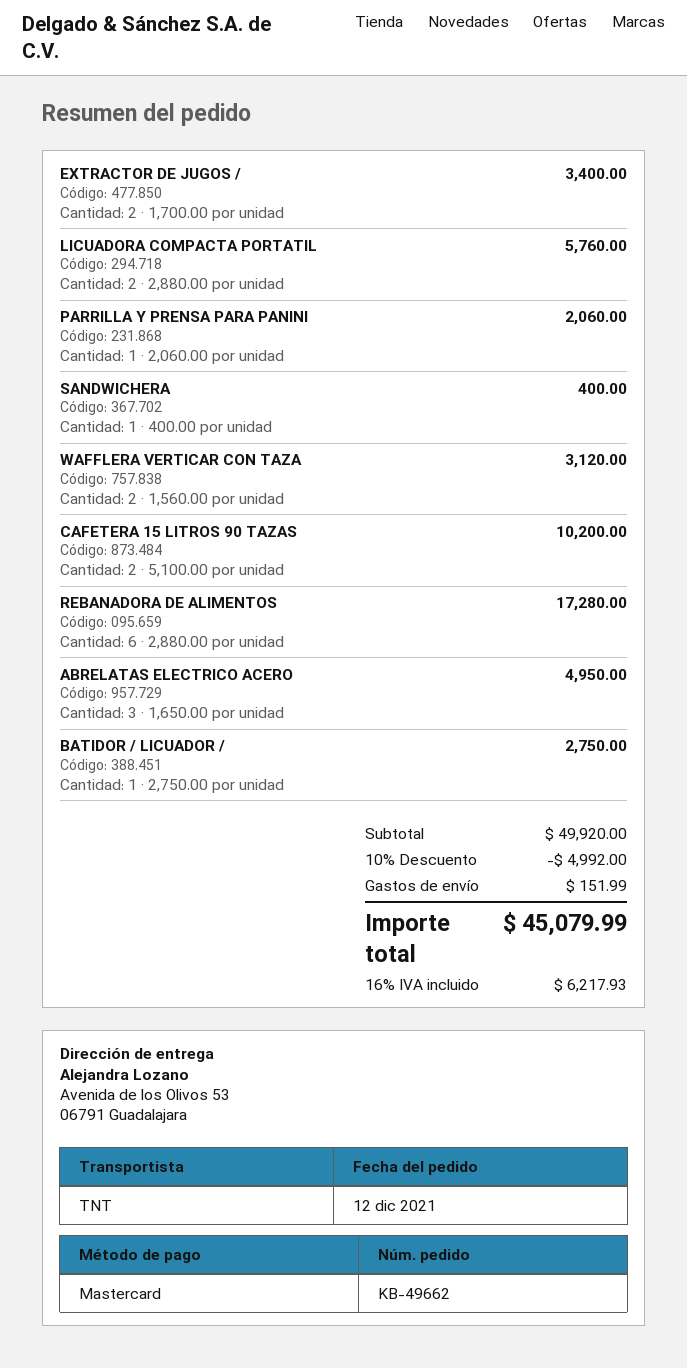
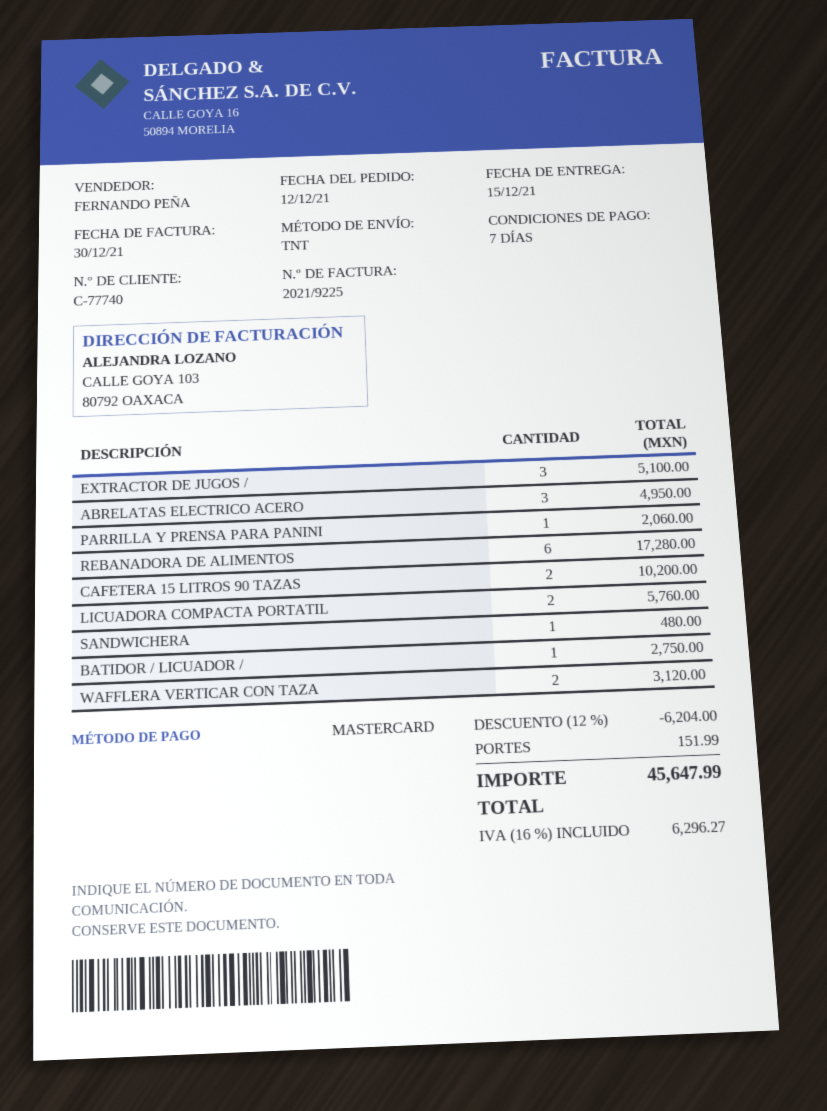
EXTRACTOR DE JUGOS /: 2 for 3400.00 -> 3 for 5100.00
SANDWICHERA: 1 for 400.00 -> 1 for 480.00
discount: 10% = 4992.00 -> 12% = 6204.00
tax: 16% = 6217.93 -> 16% = 6296.27
total: 45079.99 -> 45647.99

